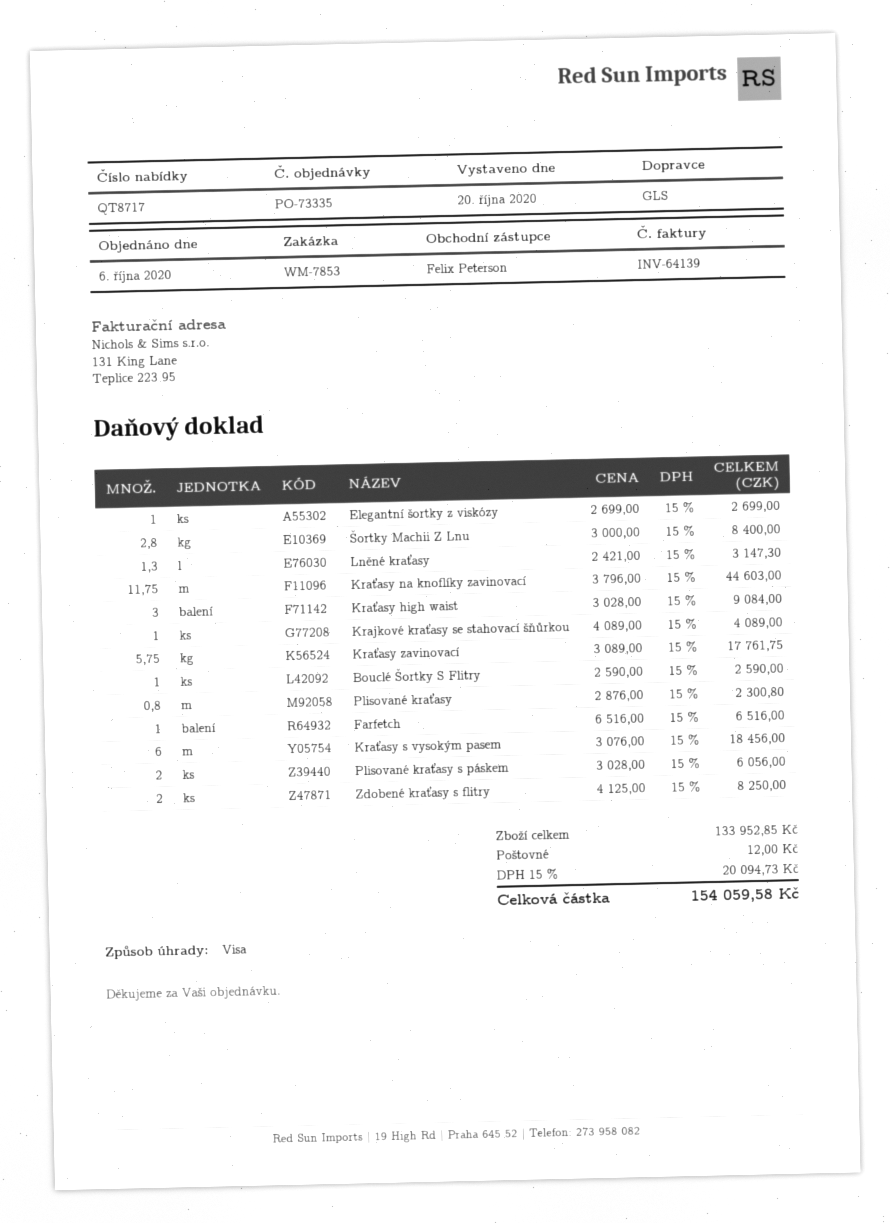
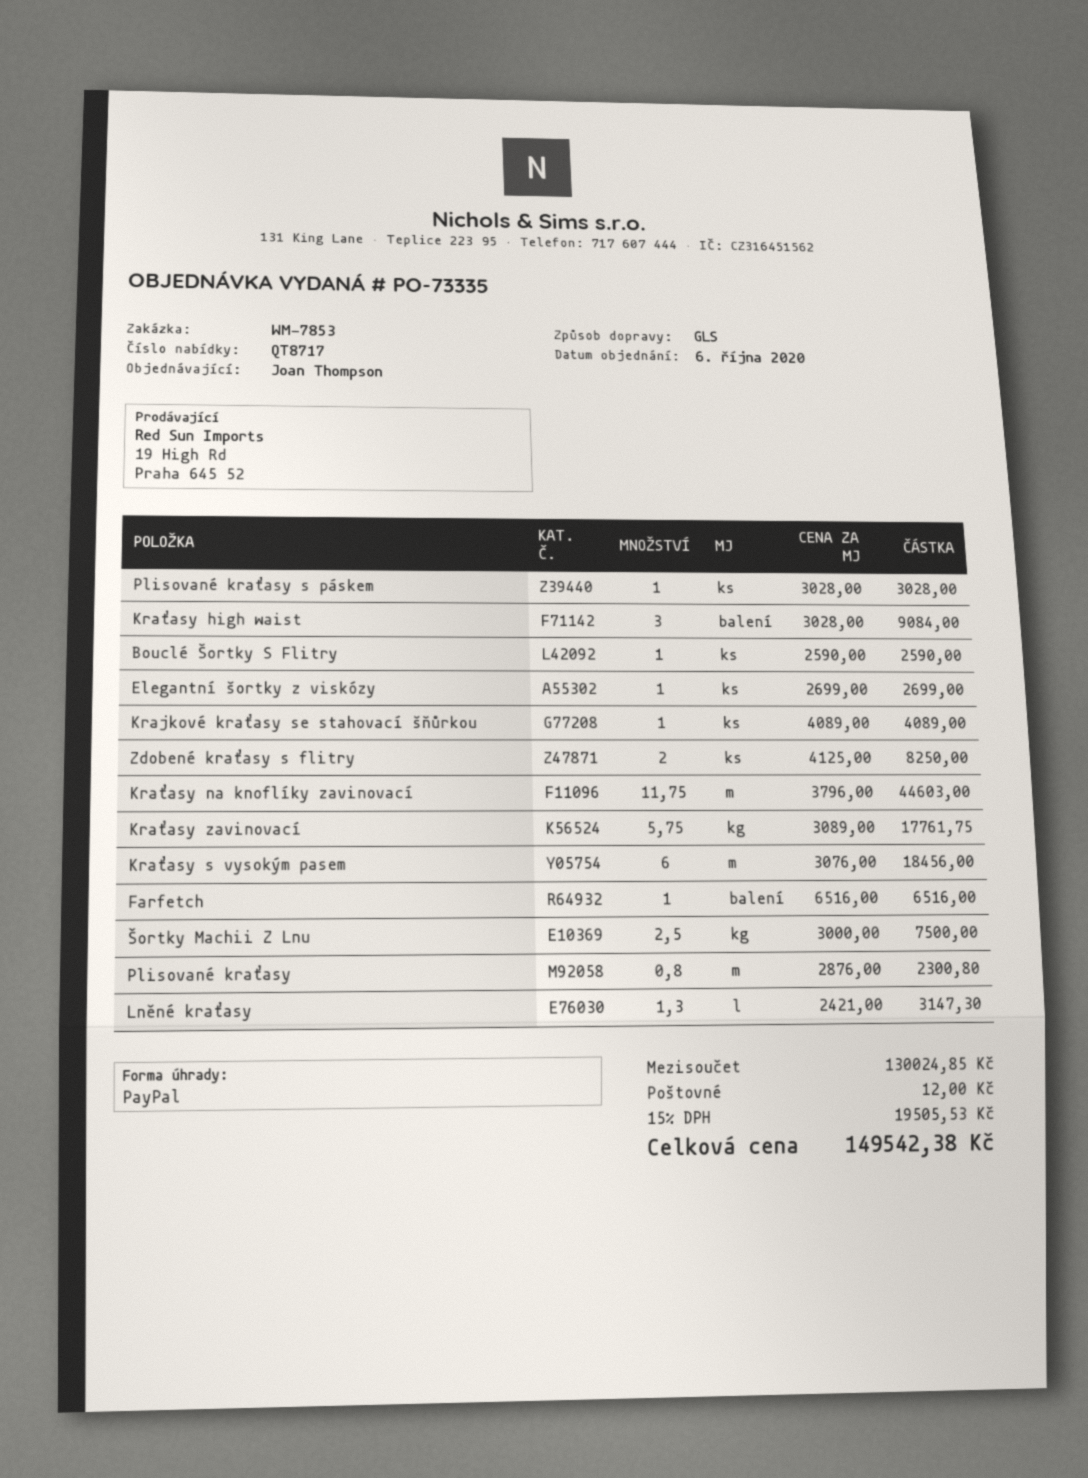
payment method: Visa -> PayPal
Šortky Machii Z Lnu: 2.8 x 3000.00 = 8400.00 -> 2.5 x 3000.00 = 7500.00
Plisované kraťasy s páskem: 2 x 3028.00 = 6056.00 -> 1 x 3028.00 = 3028.00
subtotal: 133952.85 -> 130024.85
tax: 15% = 20094.73 -> 15% = 19505.53
total: 154059.58 -> 149542.38

